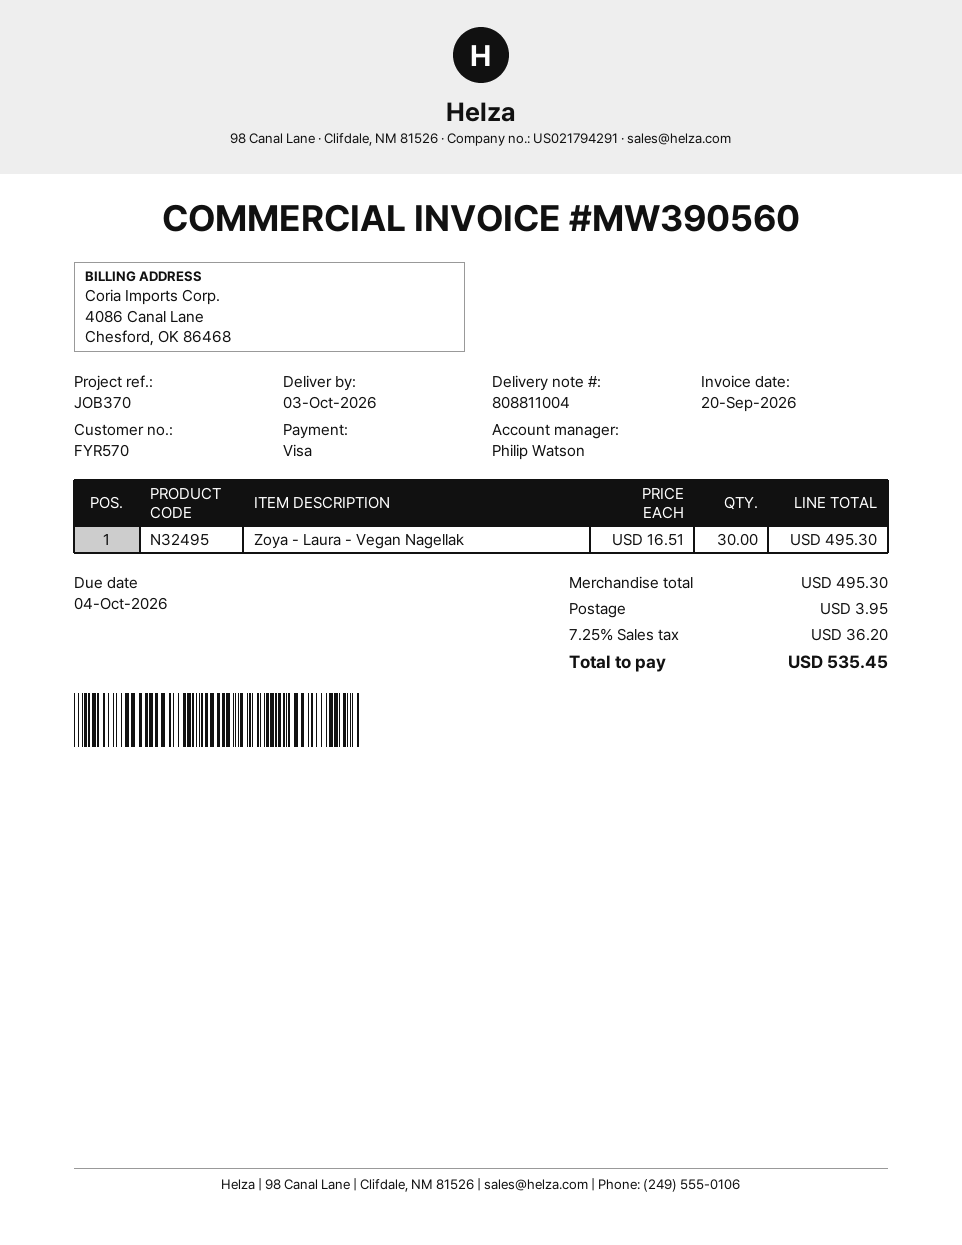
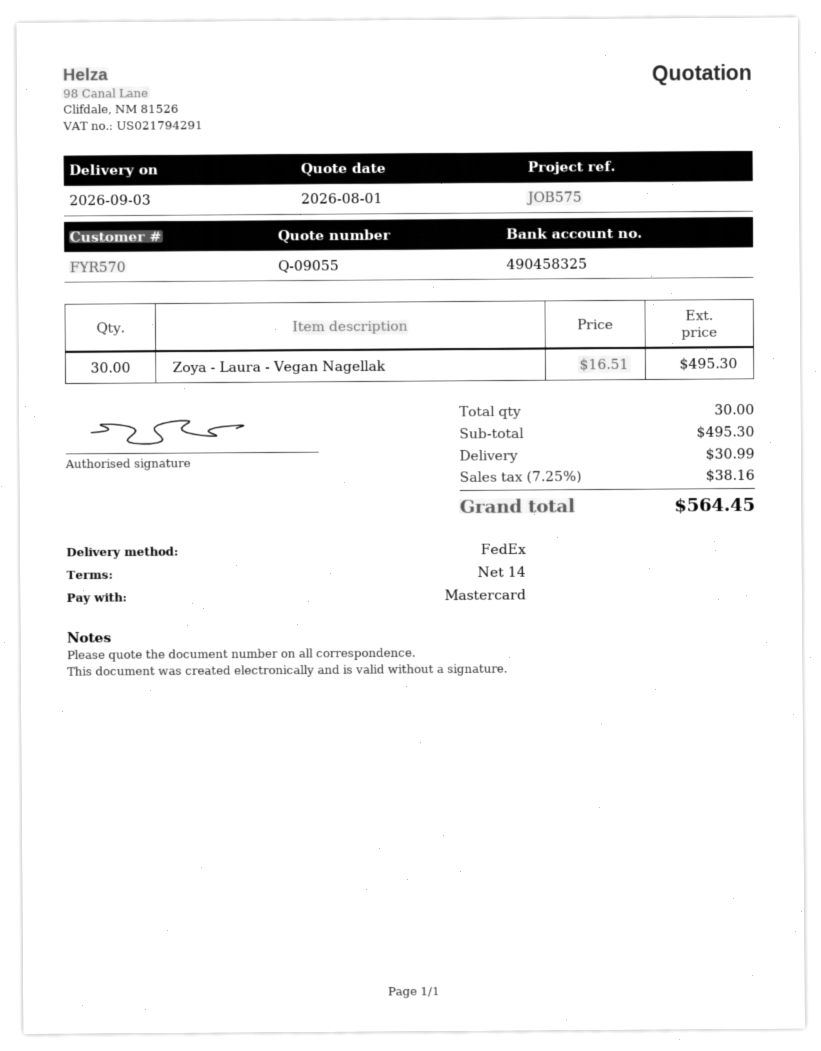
delivery date: 2026-10-03 -> 2026-09-03
reference: JOB370 -> JOB575
payment method: Visa -> Mastercard
shipping: 3.95 -> 30.99
tax: 7.25% = 36.20 -> 7.25% = 38.16
total: 535.45 -> 564.45

